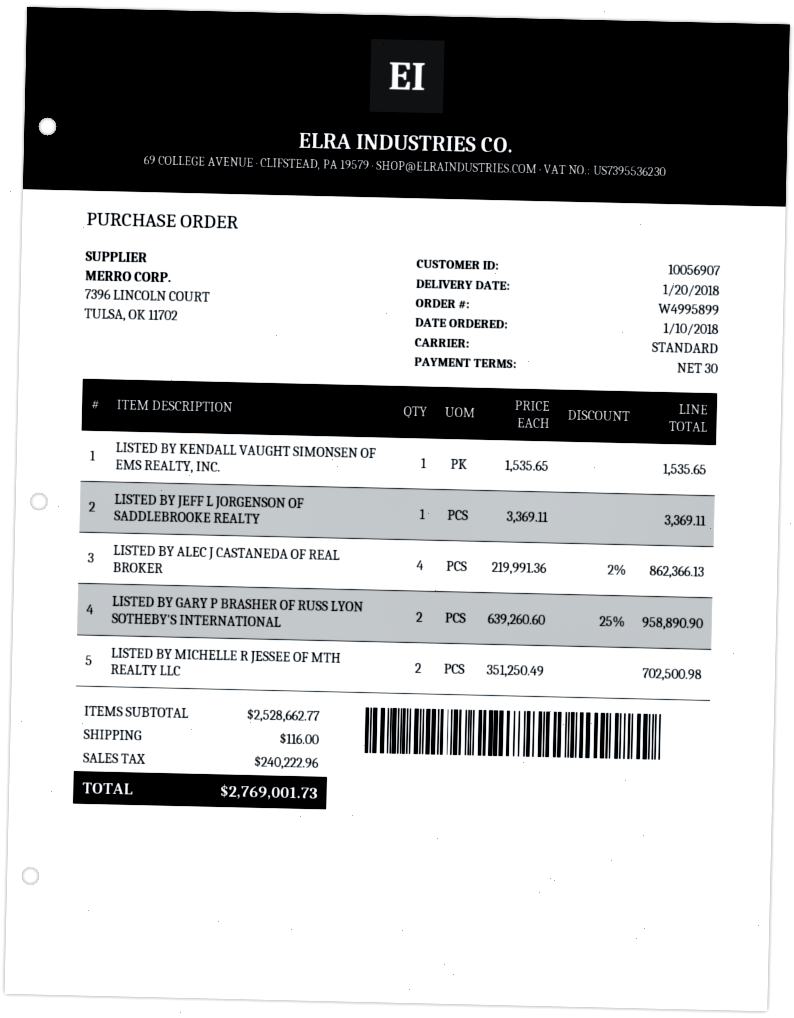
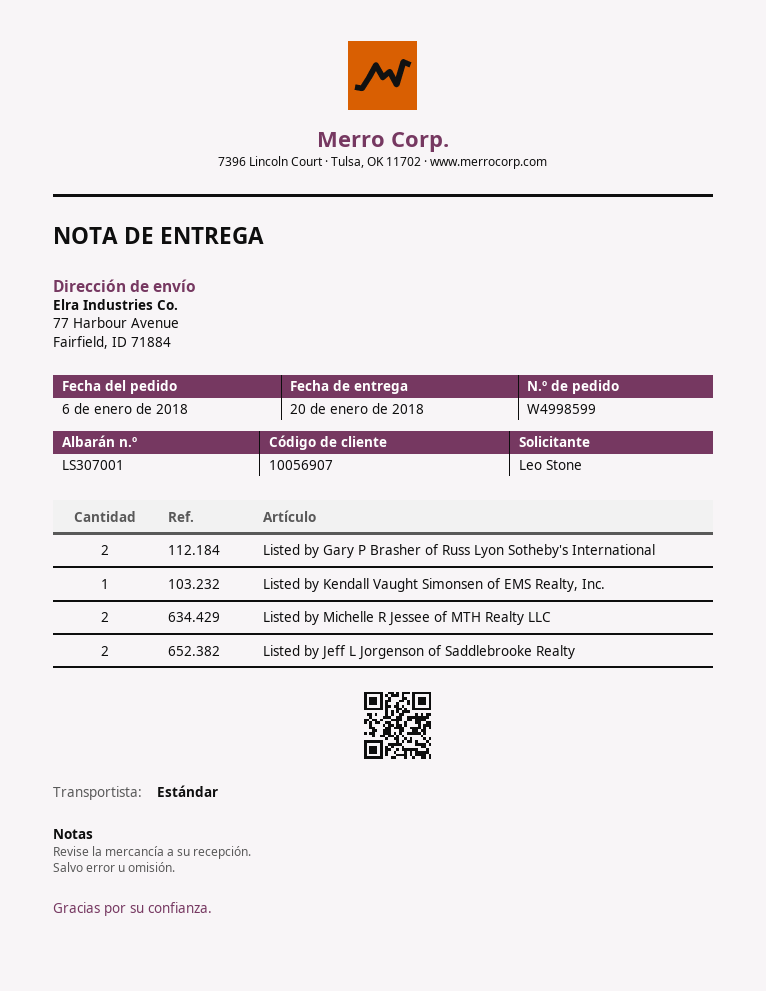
order number: W4995899 -> W4998599
order date: 2018-01-10 -> 2018-01-06
LISTED BY JEFF L JORGENSON OF SADDLEBROOKE REALTY: 1 -> 2
LISTED BY ALEC J CASTANEDA OF REAL BROKER: 4 -> none

